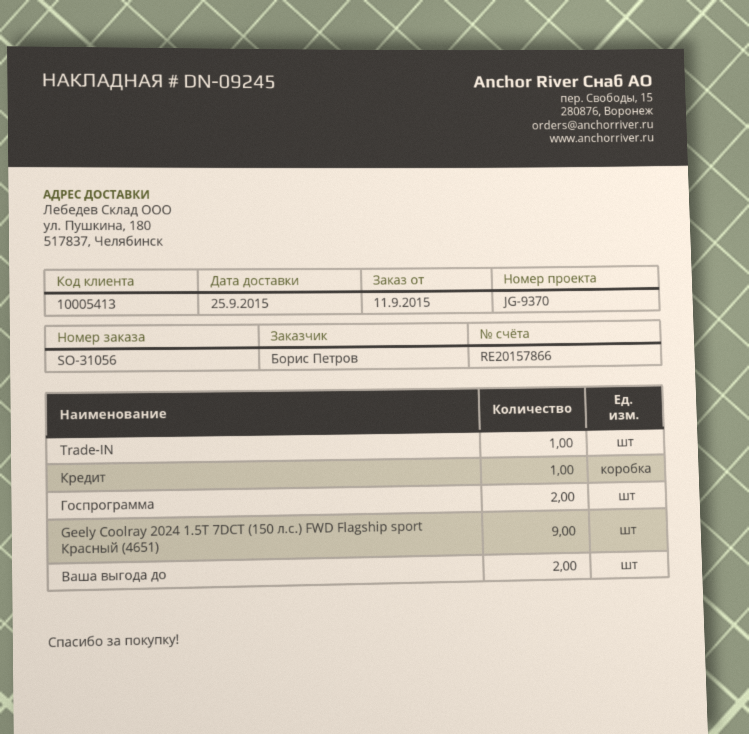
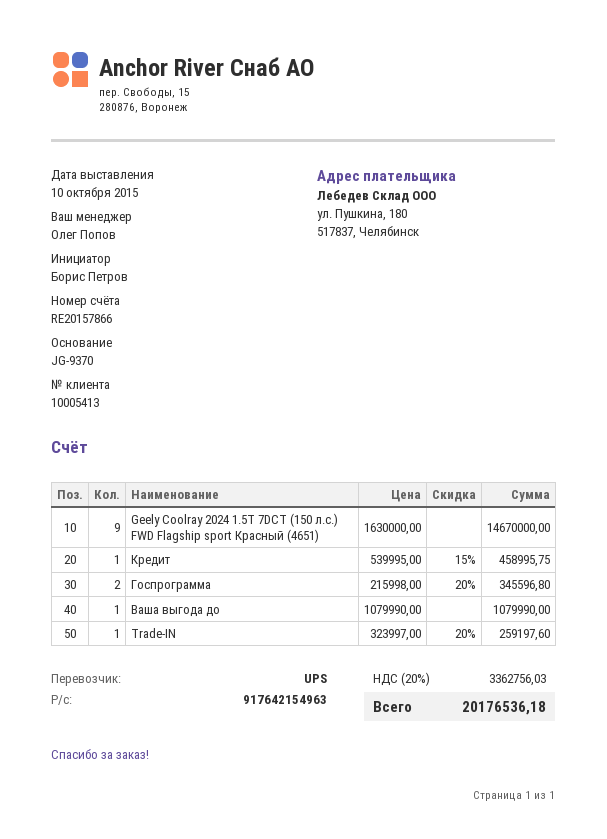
Ваша выгода до: 2 -> 1

